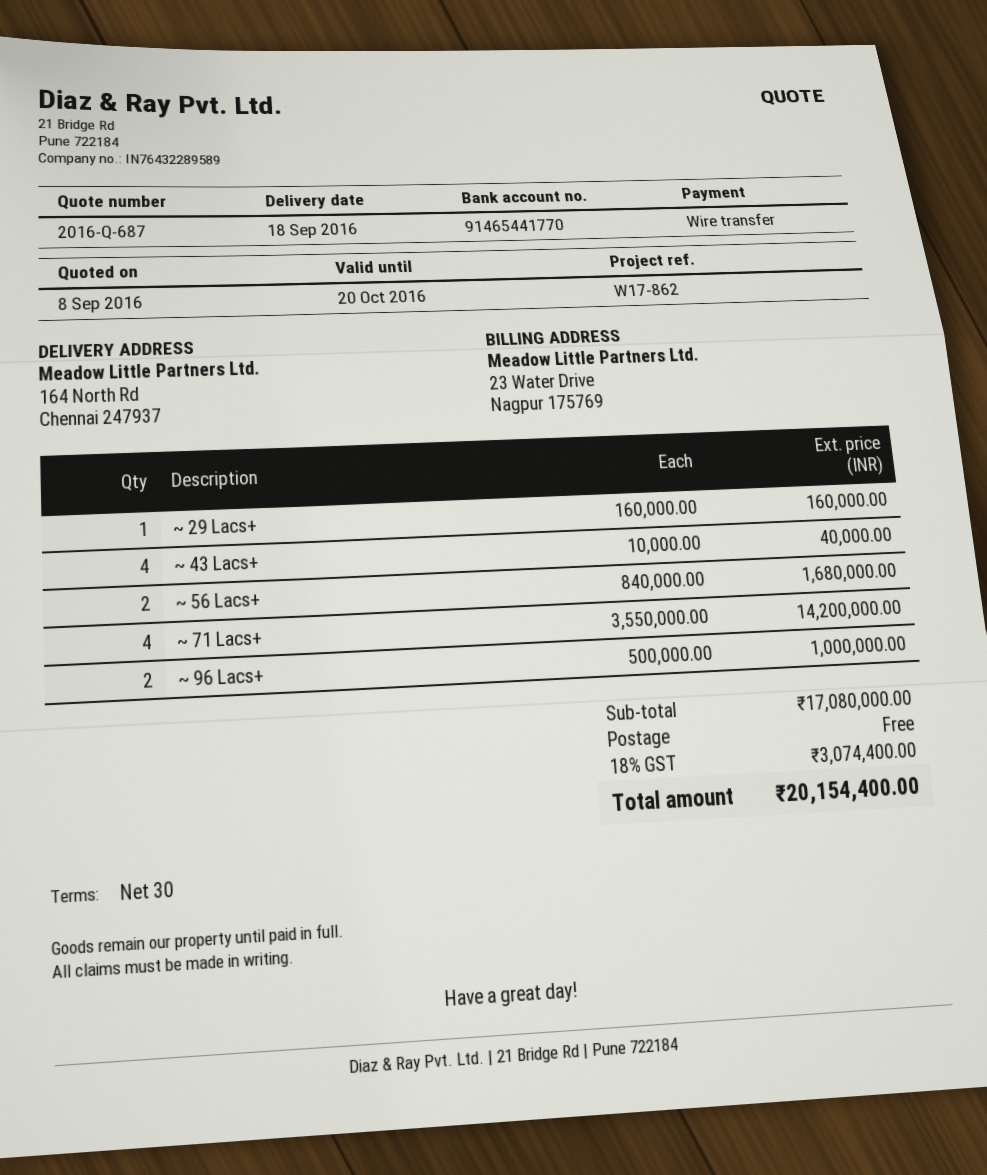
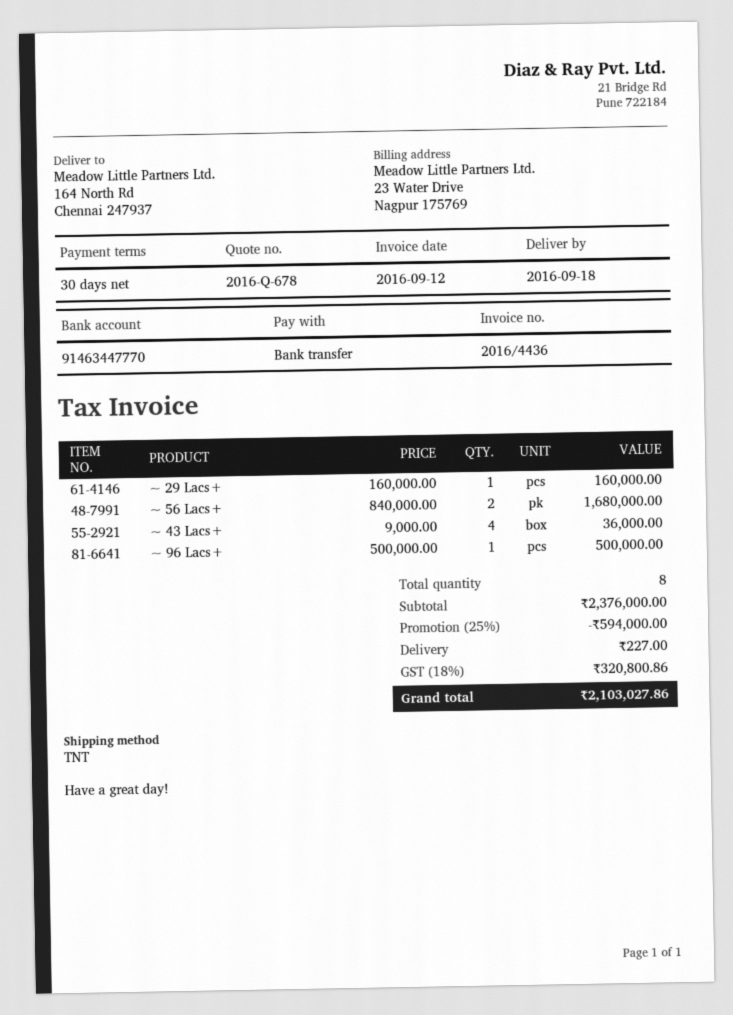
quote number: 2016-Q-687 -> 2016-Q-678
bank account: 91465441770 -> 91463447770
~ 43 Lacs+: 4 x 10000.00 = 40000.00 -> 4 x 9000.00 = 36000.00
~ 71 Lacs+: 4 x 3550000.00 = 14200000.00 -> none
~ 96 Lacs+: 2 x 500000.00 = 1000000.00 -> 1 x 500000.00 = 500000.00
subtotal: 17080000.00 -> 2376000.00
discount: none -> 25% = 594000.00
shipping: 0.00 -> 227.00
tax: 18% = 3074400.00 -> 18% = 320800.86
total: 20154400.00 -> 2103027.86

